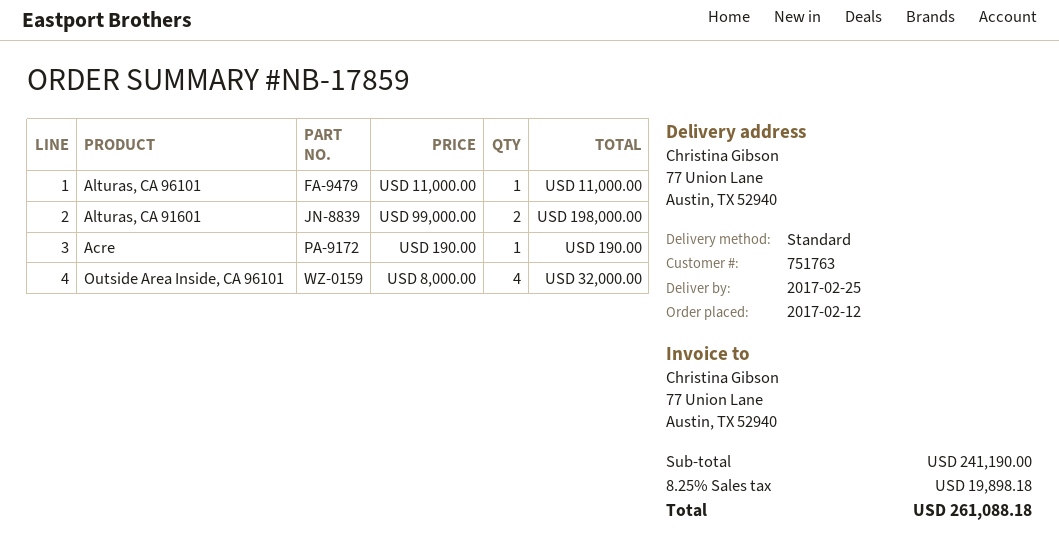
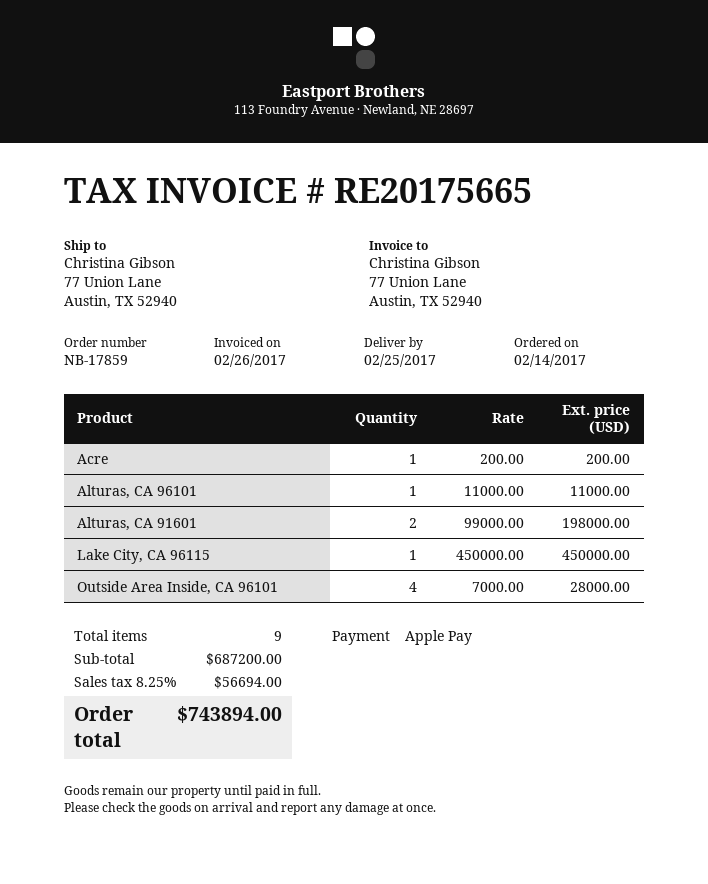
order date: 2017-02-12 -> 2017-02-14
Acre: 1 x 190.00 = 190.00 -> 1 x 200.00 = 200.00
Outside Area Inside, CA 96101: 4 x 8000.00 = 32000.00 -> 4 x 7000.00 = 28000.00
Lake City, CA 96115: none -> 1 x 450000.00 = 450000.00
subtotal: 241190.00 -> 687200.00
tax: 8.25% = 19898.18 -> 8.25% = 56694.00
total: 261088.18 -> 743894.00

